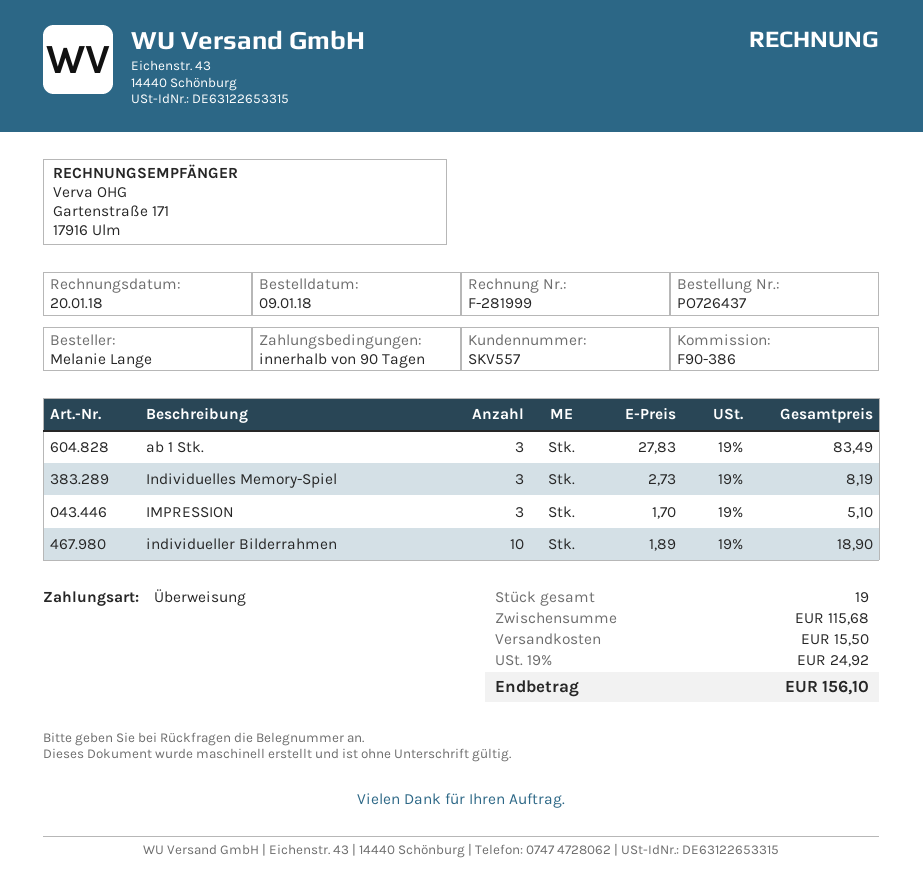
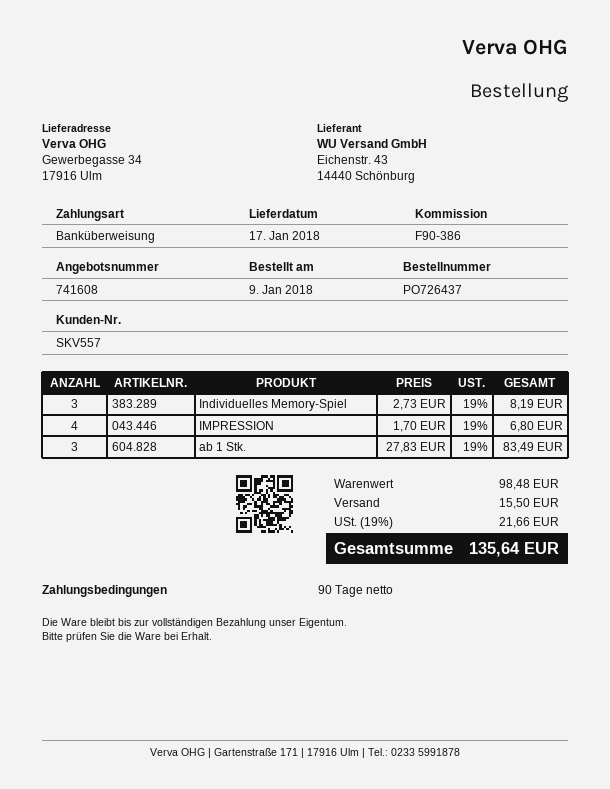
IMPRESSION: 3 x 1.70 = 5.10 -> 4 x 1.70 = 6.80
individueller Bilderrahmen: 10 x 1.89 = 18.90 -> none
subtotal: 115.68 -> 98.48
tax: 19% = 24.92 -> 19% = 21.66
total: 156.10 -> 135.64

